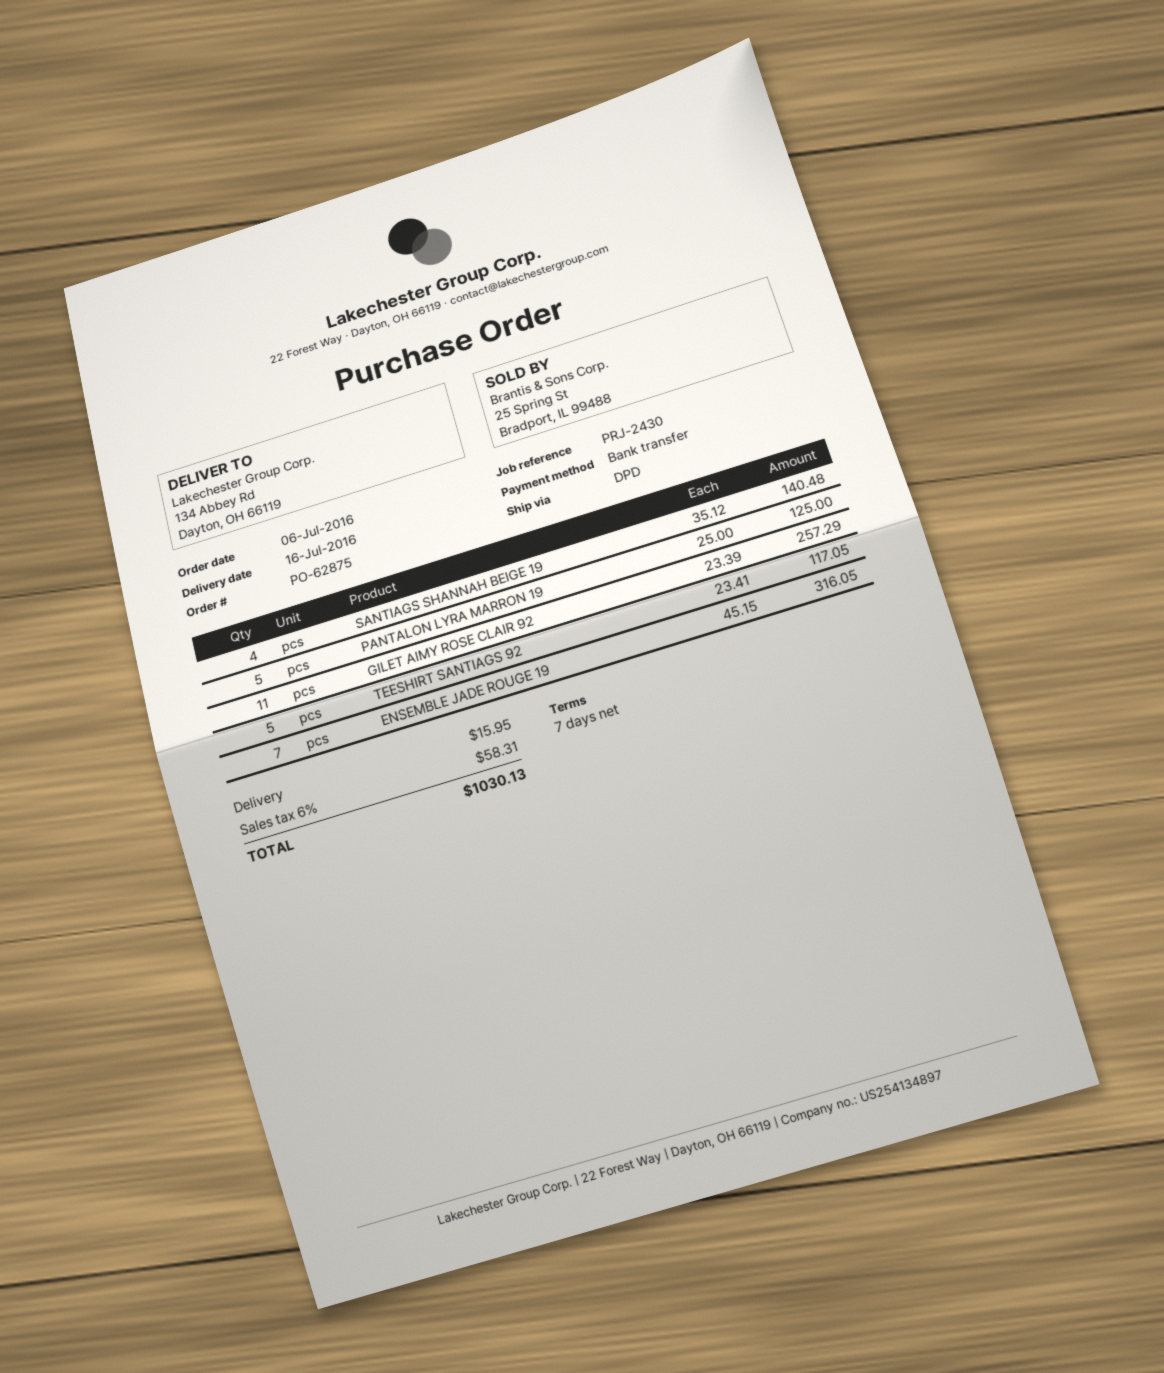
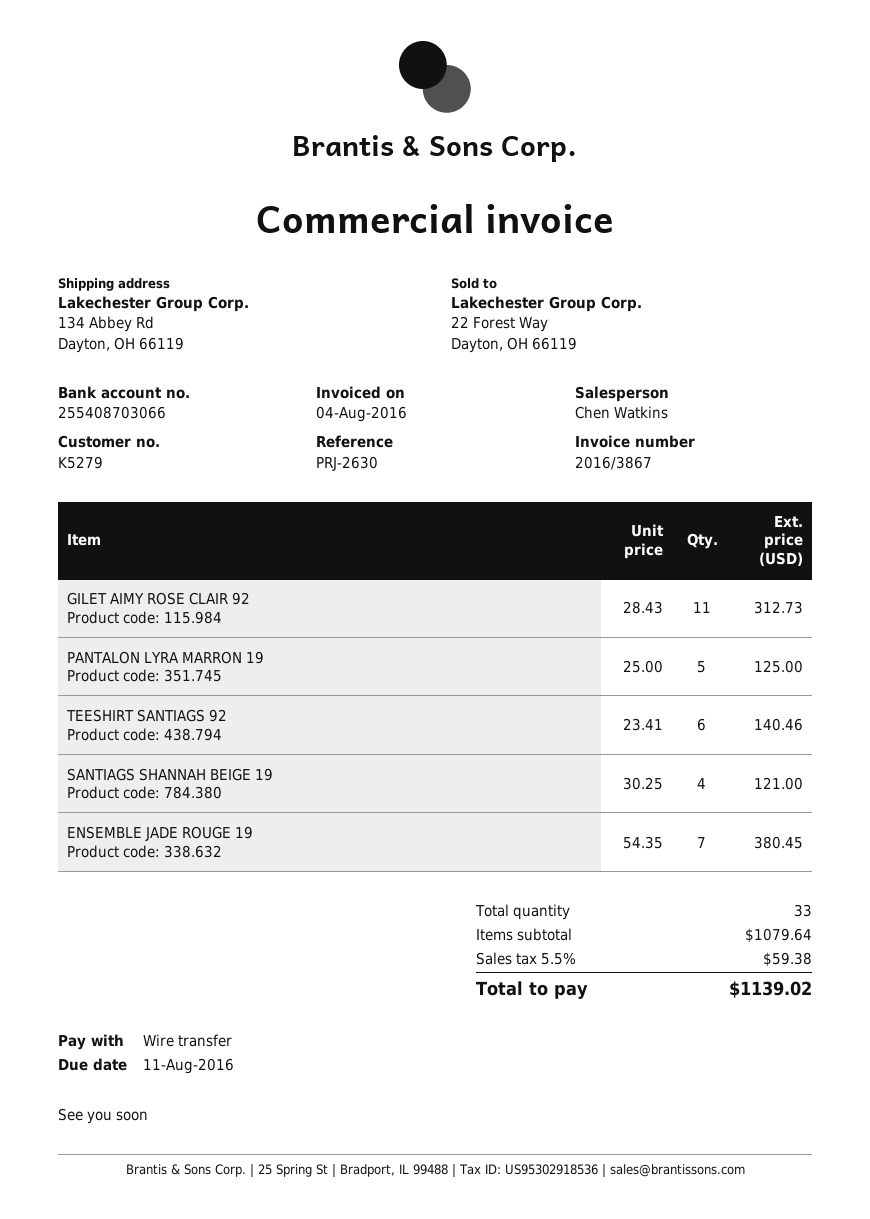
reference: PRJ-2430 -> PRJ-2630
SANTIAGS SHANNAH BEIGE 19: 4 x 35.12 = 140.48 -> 4 x 30.25 = 121.00
GILET AIMY ROSE CLAIR 92: 11 x 23.39 = 257.29 -> 11 x 28.43 = 312.73
TEESHIRT SANTIAGS 92: 5 x 23.41 = 117.05 -> 6 x 23.41 = 140.46
ENSEMBLE JADE ROUGE 19: 7 x 45.15 = 316.05 -> 7 x 54.35 = 380.45
shipping: 15.95 -> none
tax: 6% = 58.31 -> 5.5% = 59.38
total: 1030.13 -> 1139.02

